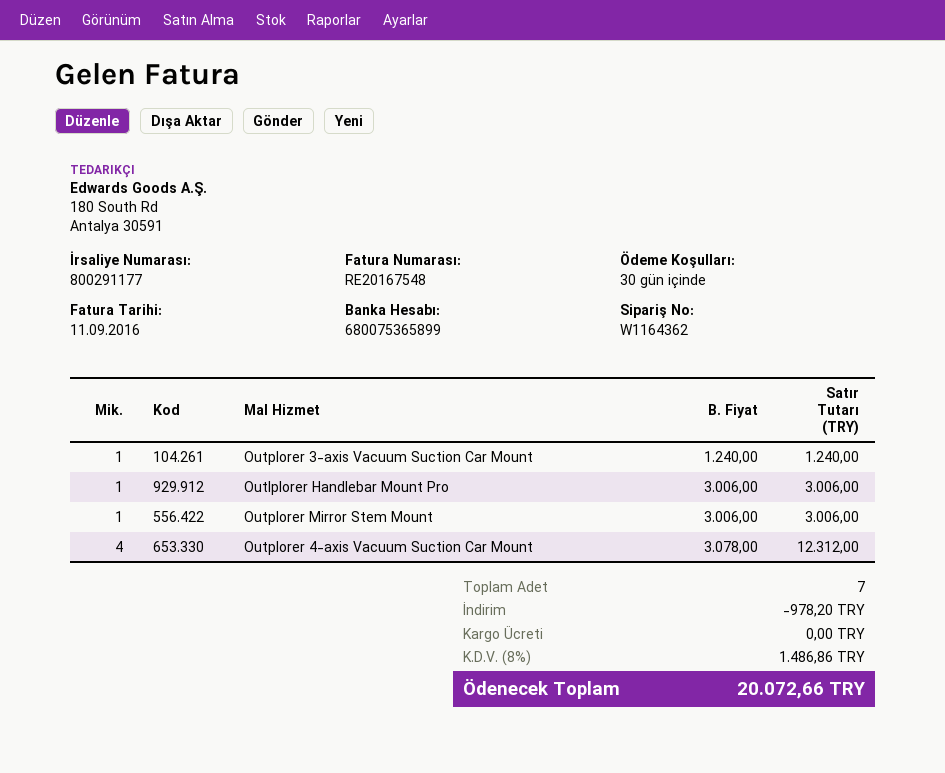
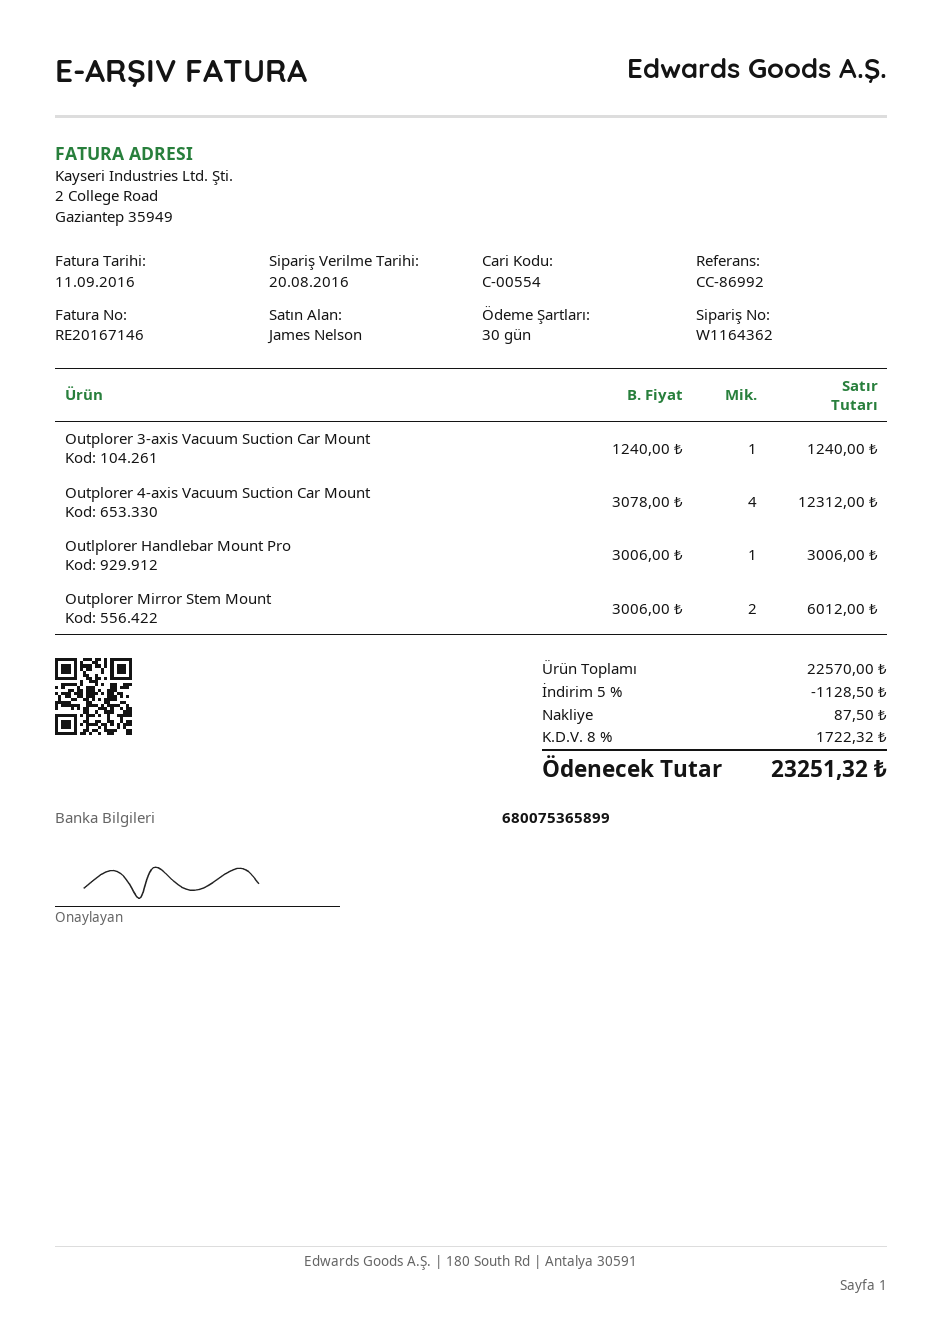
invoice number: RE20167548 -> RE20167146
Outplorer Mirror Stem Mount: 1 x 3006.00 = 3006.00 -> 2 x 3006.00 = 6012.00
discount: 978.20 -> 1128.50
shipping: 0.00 -> 87.50
tax: 8% = 1486.86 -> 8% = 1722.32
total: 20072.66 -> 23251.32

